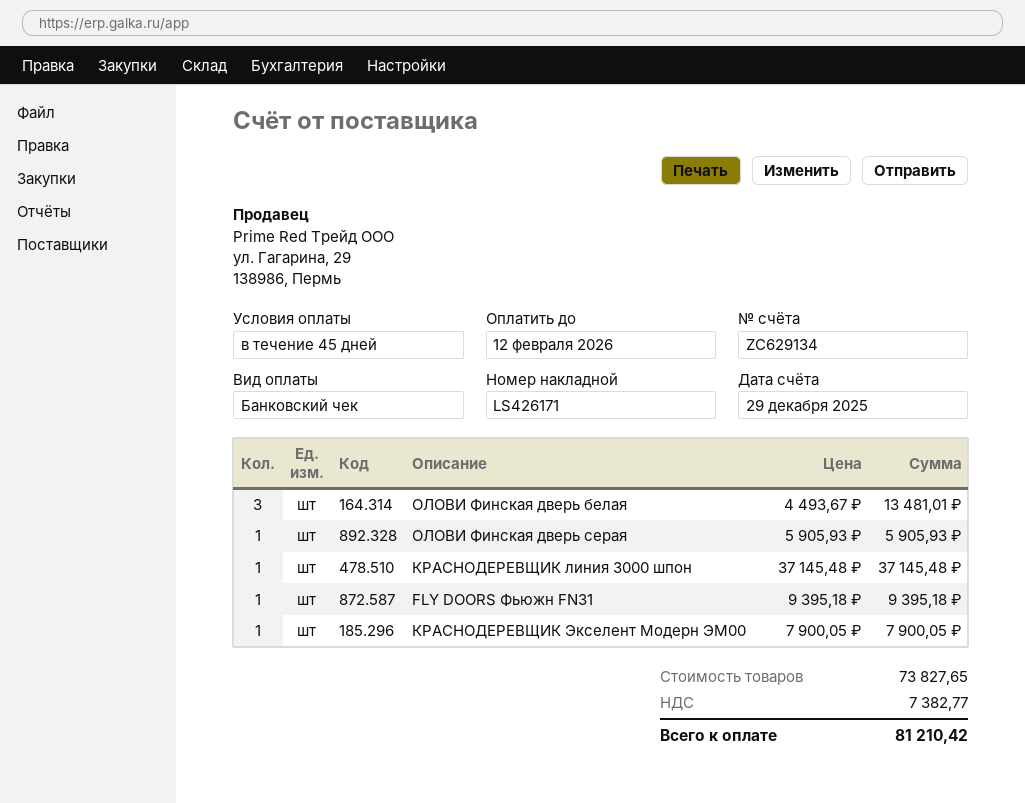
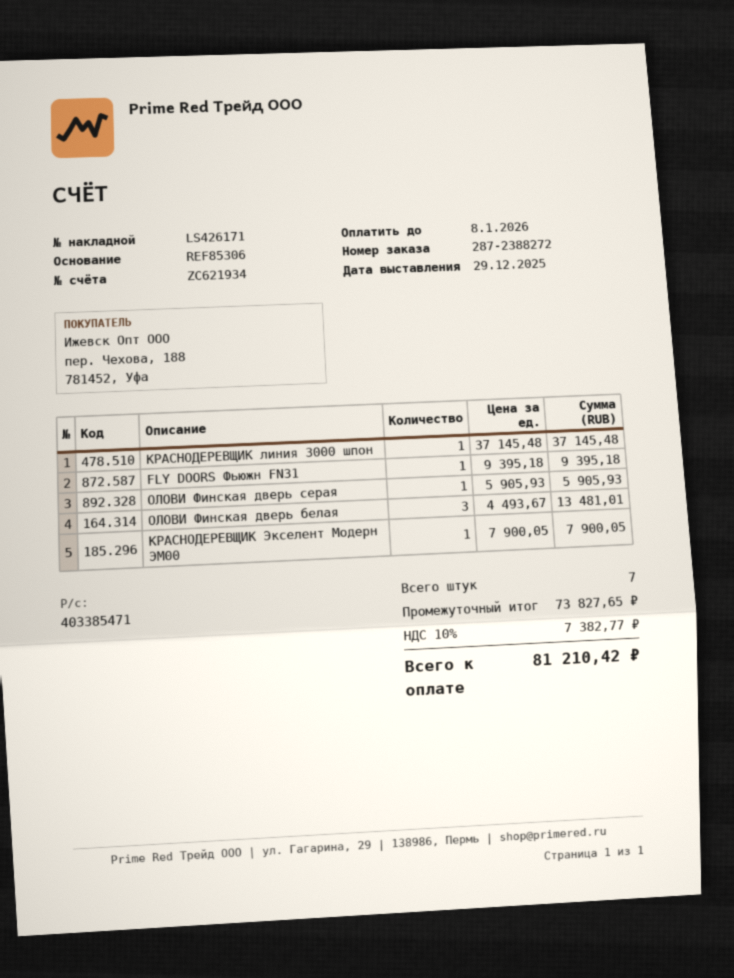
invoice number: ZC629134 -> ZC621934
due date: 2026-02-12 -> 2026-01-08

